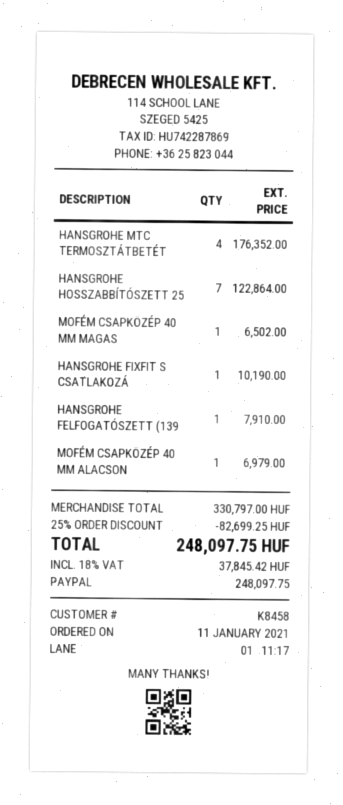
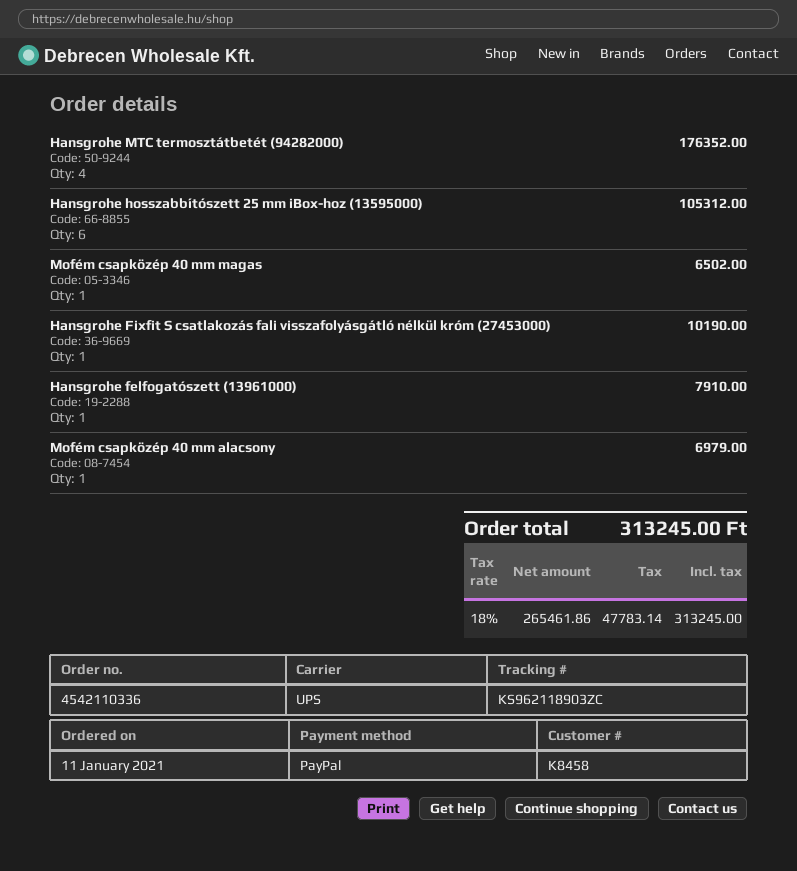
HANSGROHE HOSSZABBÍTÓSZETT 25: 7 for 122864.00 -> 6 for 105312.00
discount: 25% = 82699.25 -> none
tax: 18% = 37845.42 -> 18% = 47783.14
total: 248097.75 -> 313245.00

